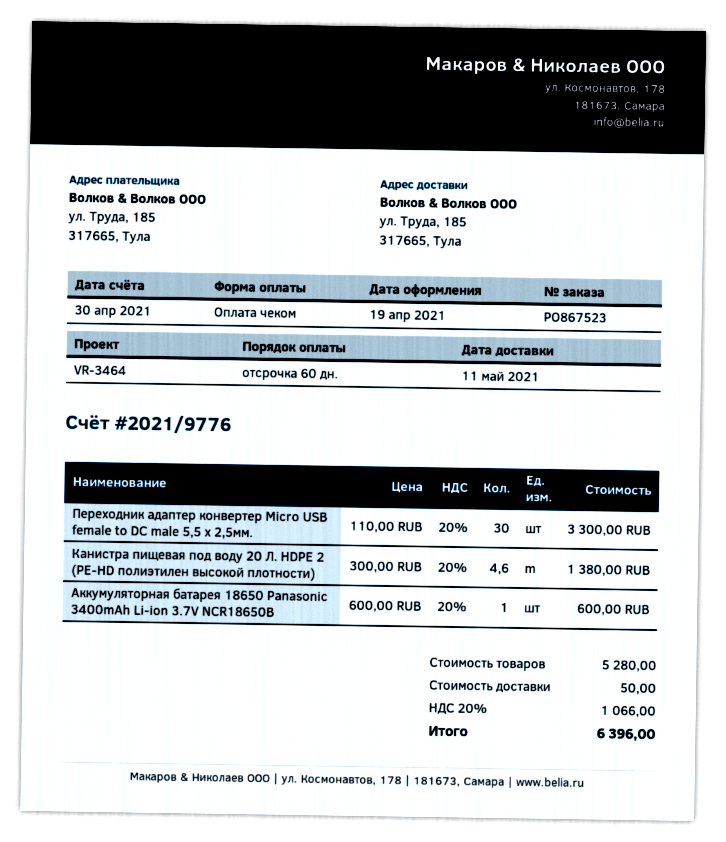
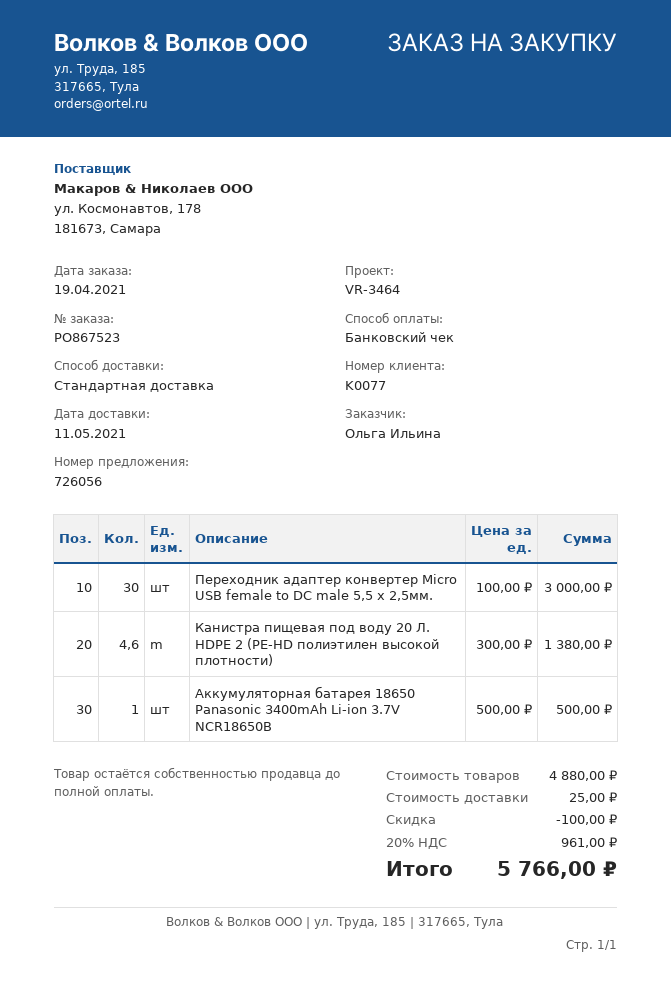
Переходник адаптер конвертер Micro USB female to DC male 5,5 x 2,5мм.: 30 x 110.00 = 3300.00 -> 30 x 100.00 = 3000.00
Аккумуляторная батарея 18650 Panasonic 3400mAh Li-ion 3.7V NCR18650B: 1 x 600.00 = 600.00 -> 1 x 500.00 = 500.00
subtotal: 5280.00 -> 4880.00
discount: none -> 100.00
shipping: 50.00 -> 25.00
tax: 20% = 1066.00 -> 20% = 961.00
total: 6396.00 -> 5766.00

